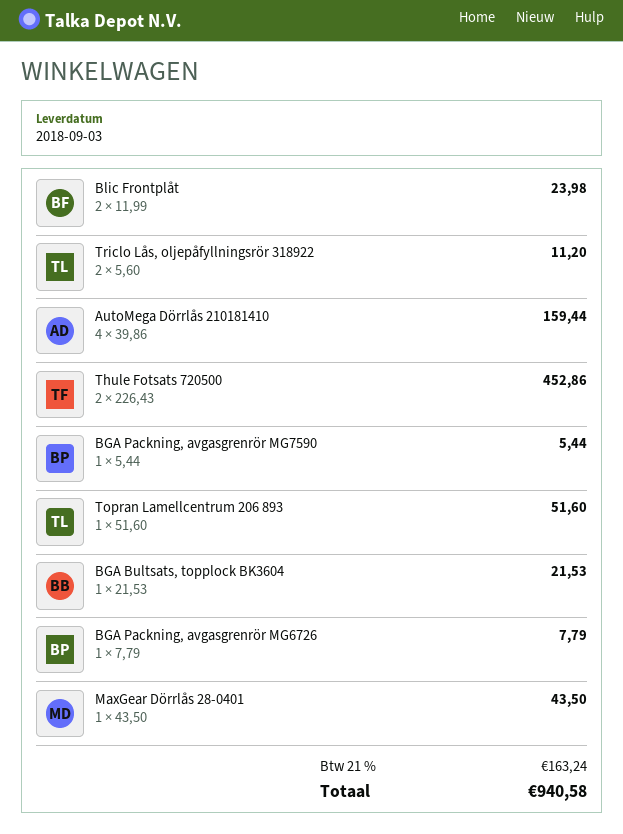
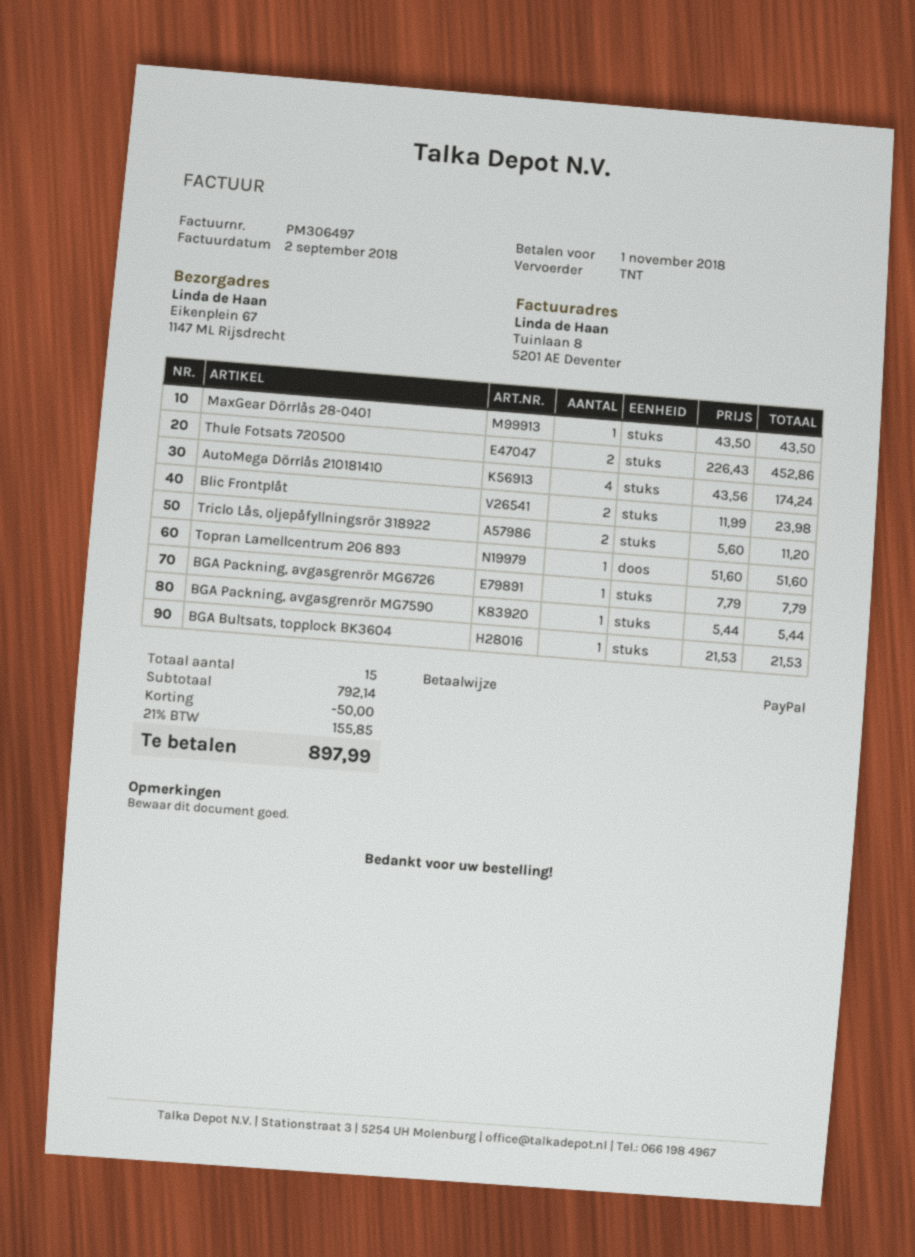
AutoMega Dörrlås 210181410: 4 x 39.86 = 159.44 -> 4 x 43.56 = 174.24
discount: none -> 50.00
tax: 21% = 163.24 -> 21% = 155.85
total: 940.58 -> 897.99

